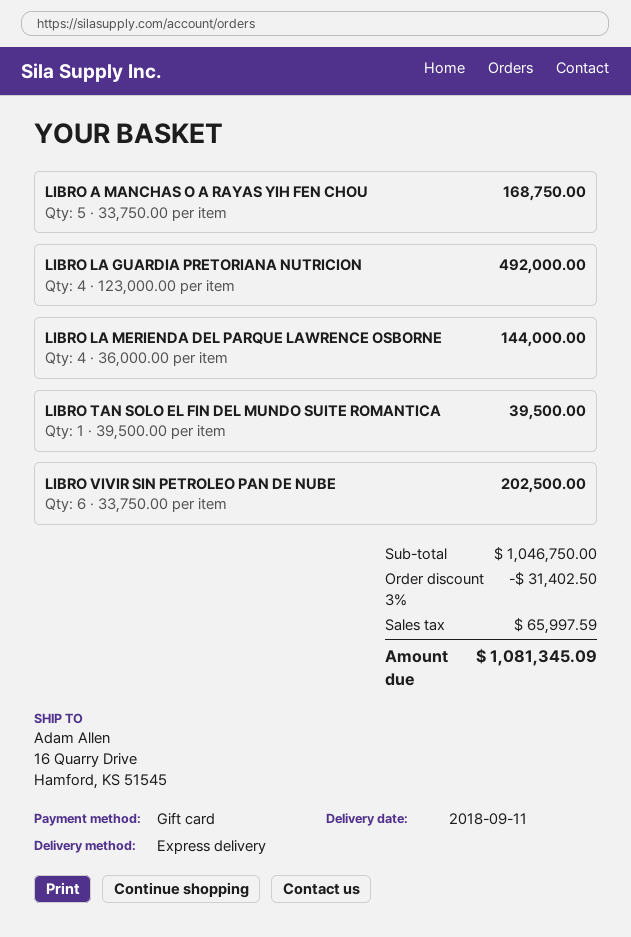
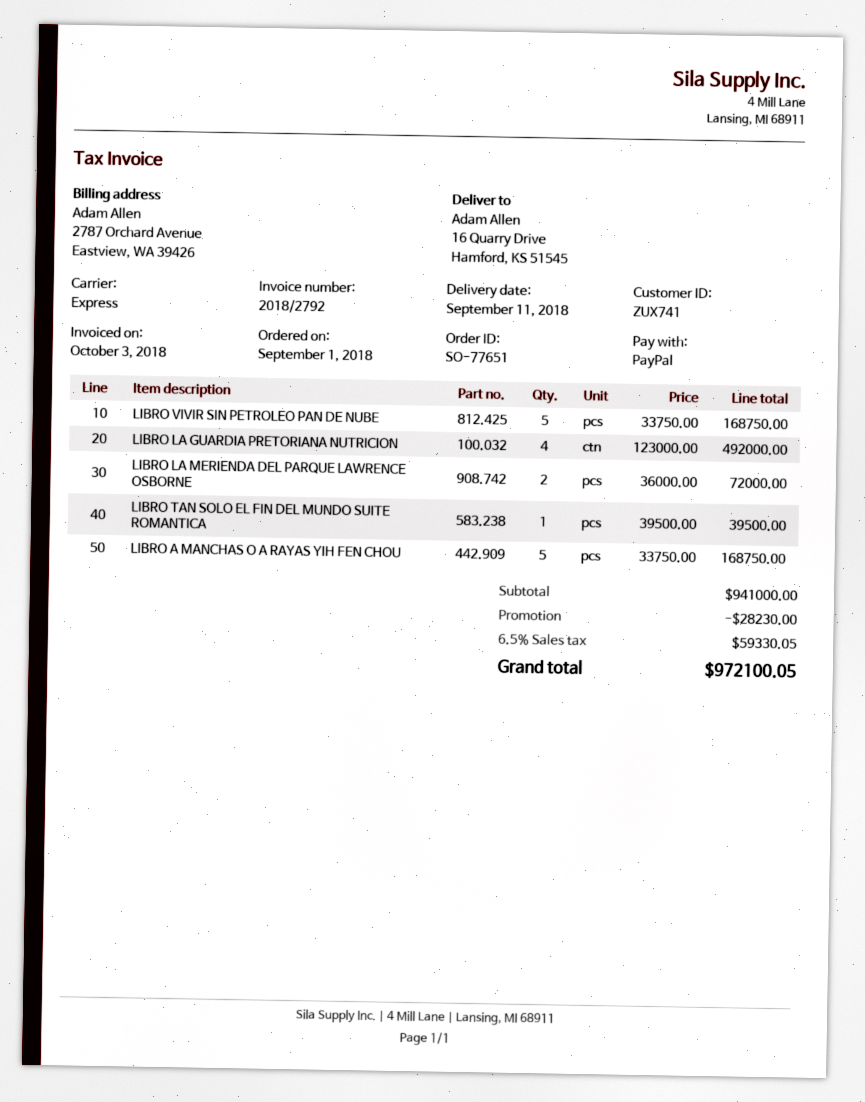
payment method: gift card -> PayPal
LIBRO LA MERIENDA DEL PARQUE LAWRENCE OSBORNE: 4 x 36000.00 = 144000.00 -> 2 x 36000.00 = 72000.00
LIBRO VIVIR SIN PETROLEO PAN DE NUBE: 6 x 33750.00 = 202500.00 -> 5 x 33750.00 = 168750.00
subtotal: 1046750.00 -> 941000.00
discount: 31402.50 -> 28230.00
tax: 65997.59 -> 59330.05
total: 1081345.09 -> 972100.05

